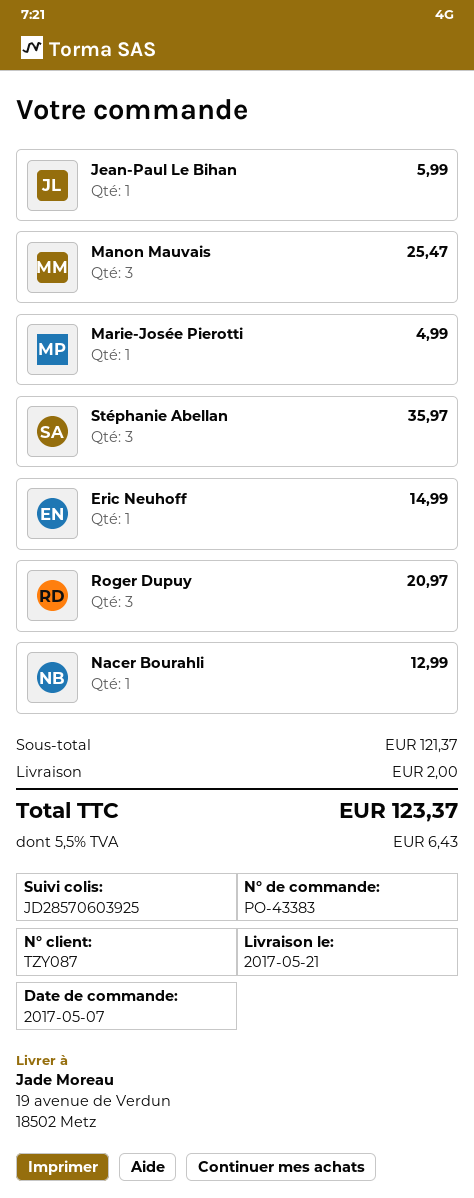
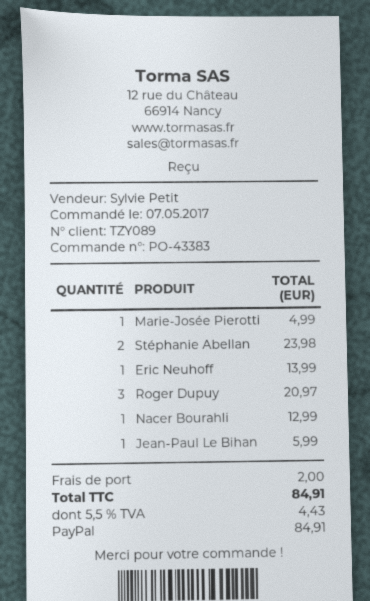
customer number: TZY087 -> TZY089
Manon Mauvais: 3 for 25.47 -> none
Stéphanie Abellan: 3 for 35.97 -> 2 for 23.98
Eric Neuhoff: 1 for 14.99 -> 1 for 13.99
tax: 5.5% = 6.43 -> 5.5% = 4.43
total: 123.37 -> 84.91

